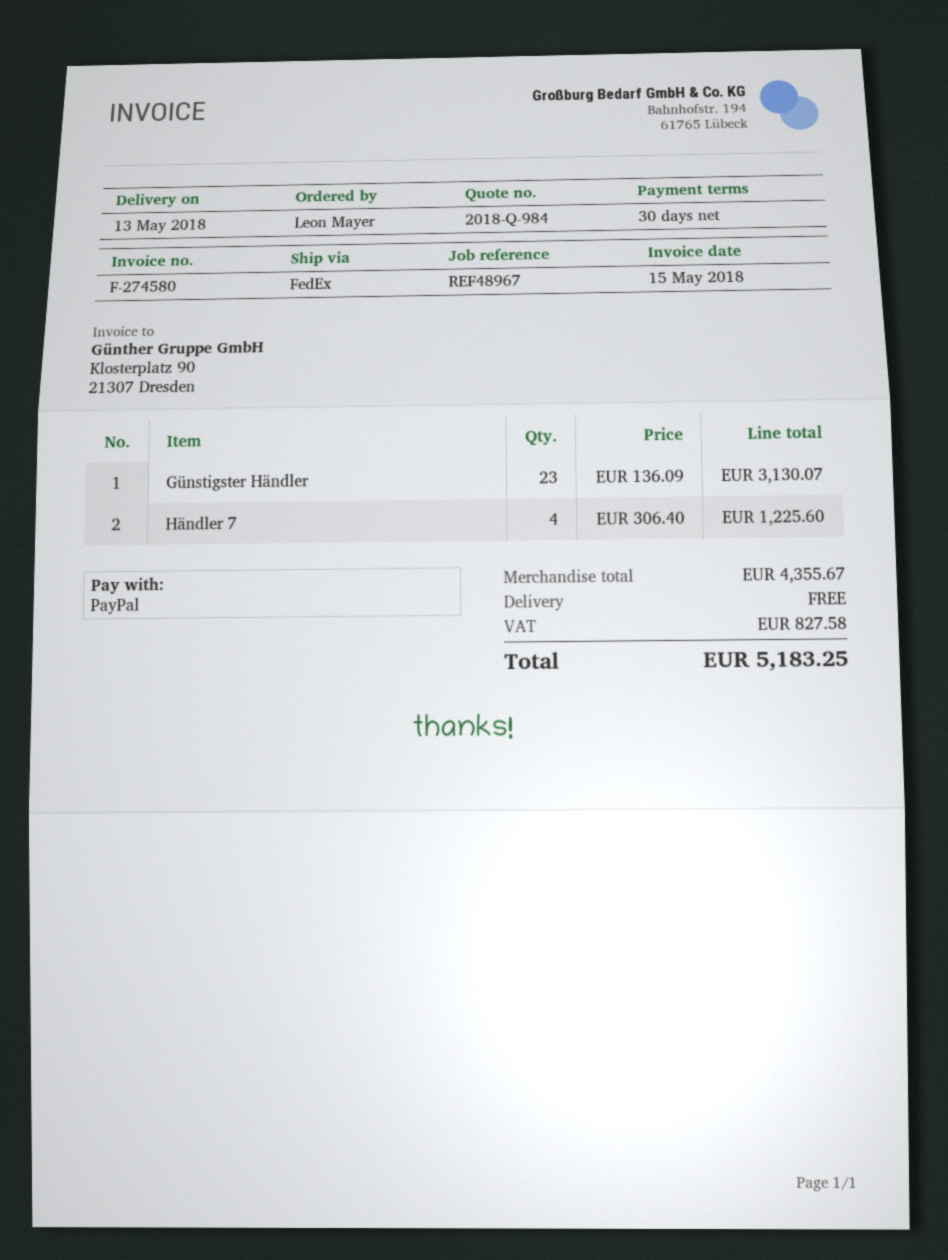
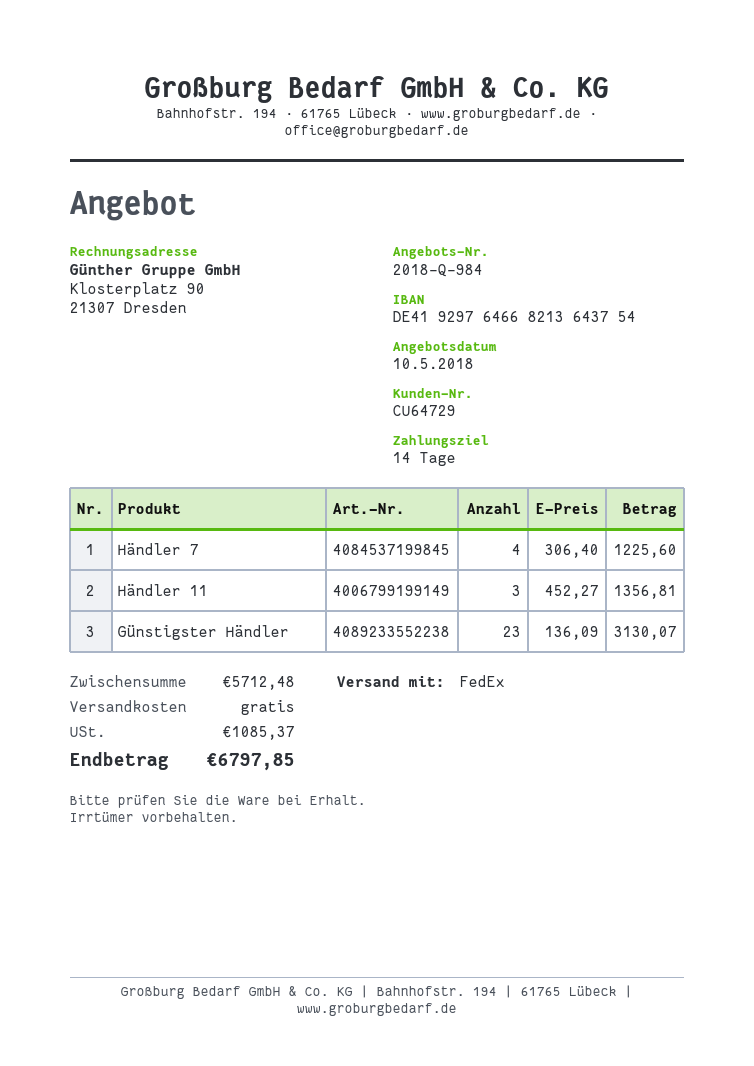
payment terms: 30 days -> 14 days
Händler 11: none -> 3 x 452.27 = 1356.81
subtotal: 4355.67 -> 5712.48
tax: 827.58 -> 1085.37
total: 5183.25 -> 6797.85

